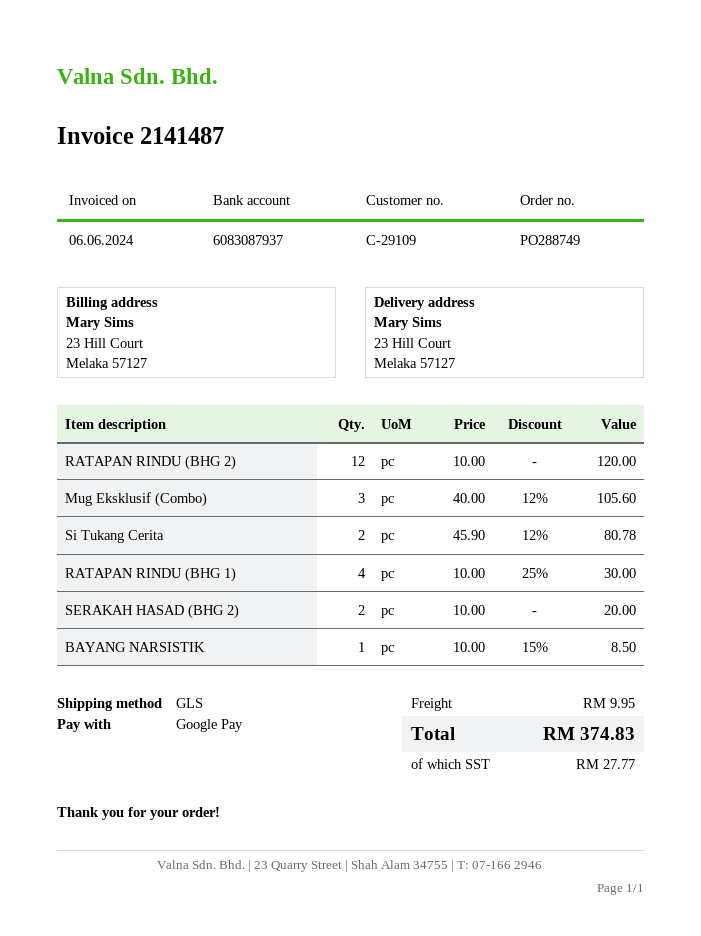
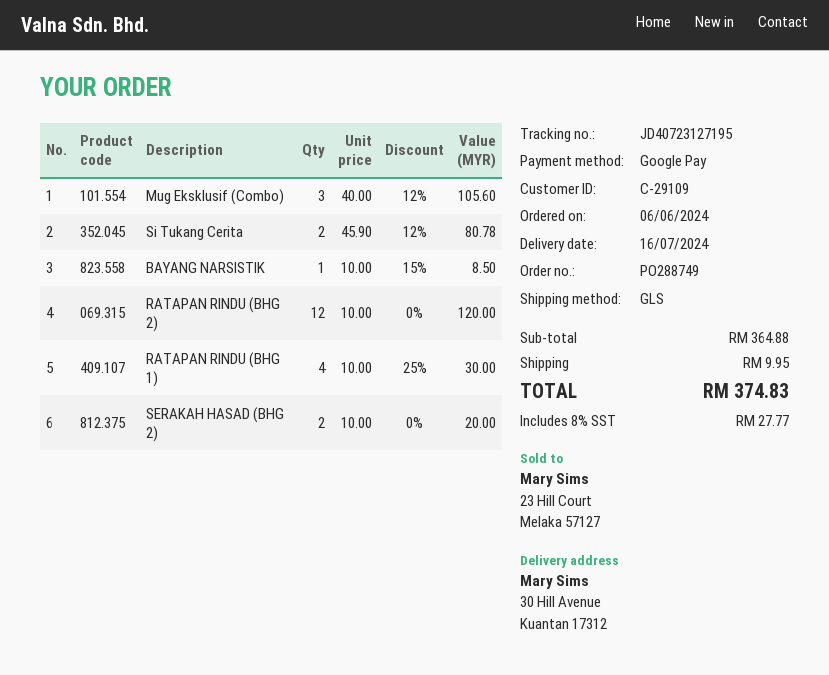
ship to: 23 Hill Court, Melaka 57127 -> 30 Hill Avenue, Kuantan 17312

